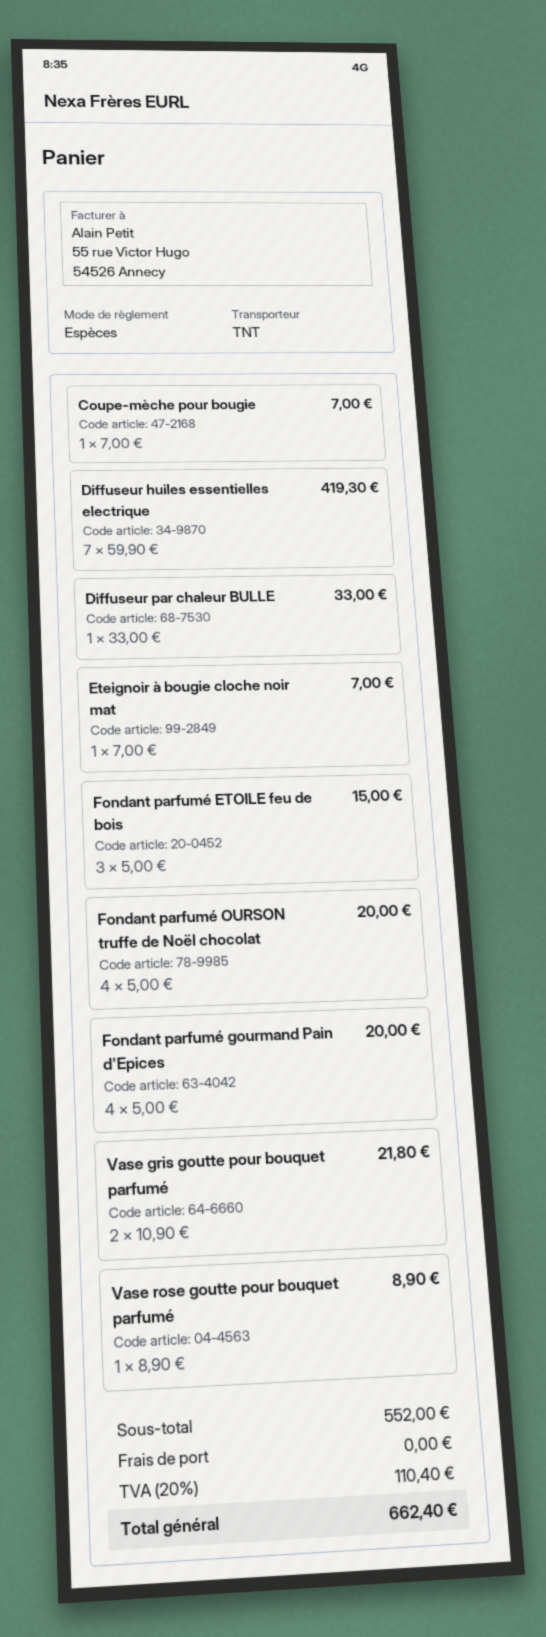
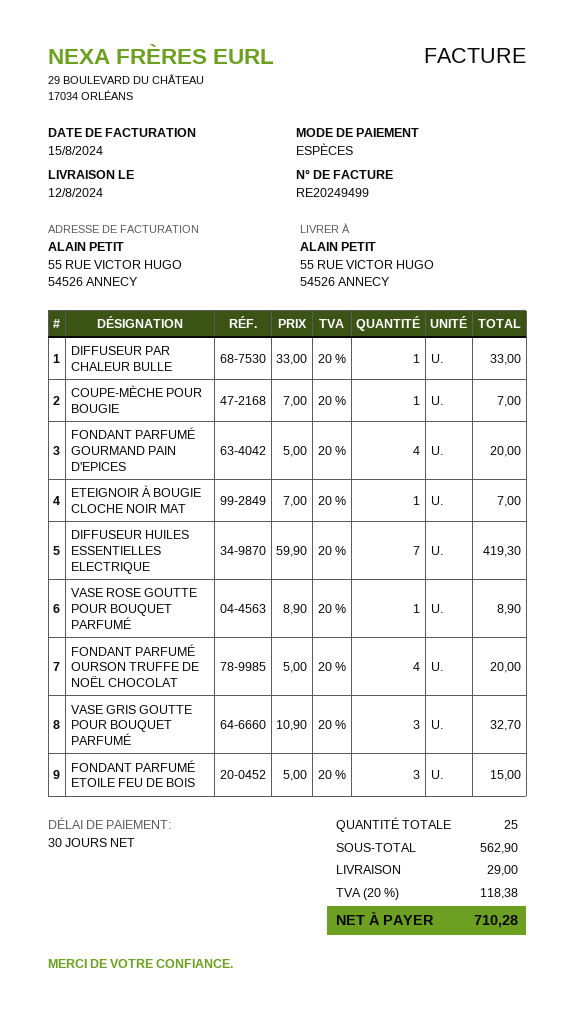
Vase gris goutte pour bouquet parfumé: 2 x 10.90 = 21.80 -> 3 x 10.90 = 32.70
subtotal: 552.00 -> 562.90
shipping: 0.00 -> 29.00
tax: 20% = 110.40 -> 20% = 118.38
total: 662.40 -> 710.28

